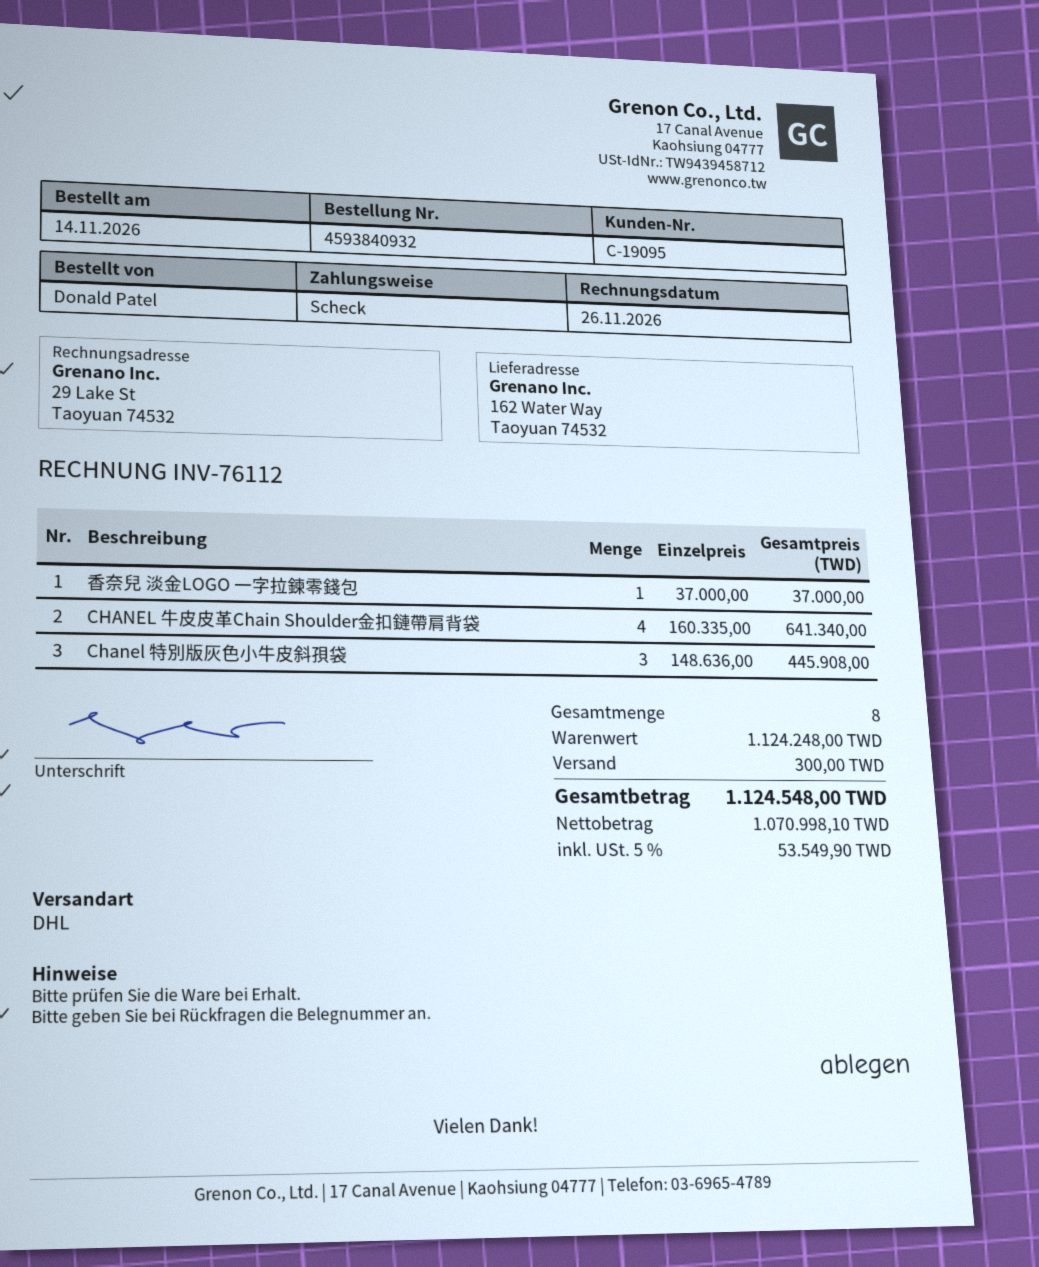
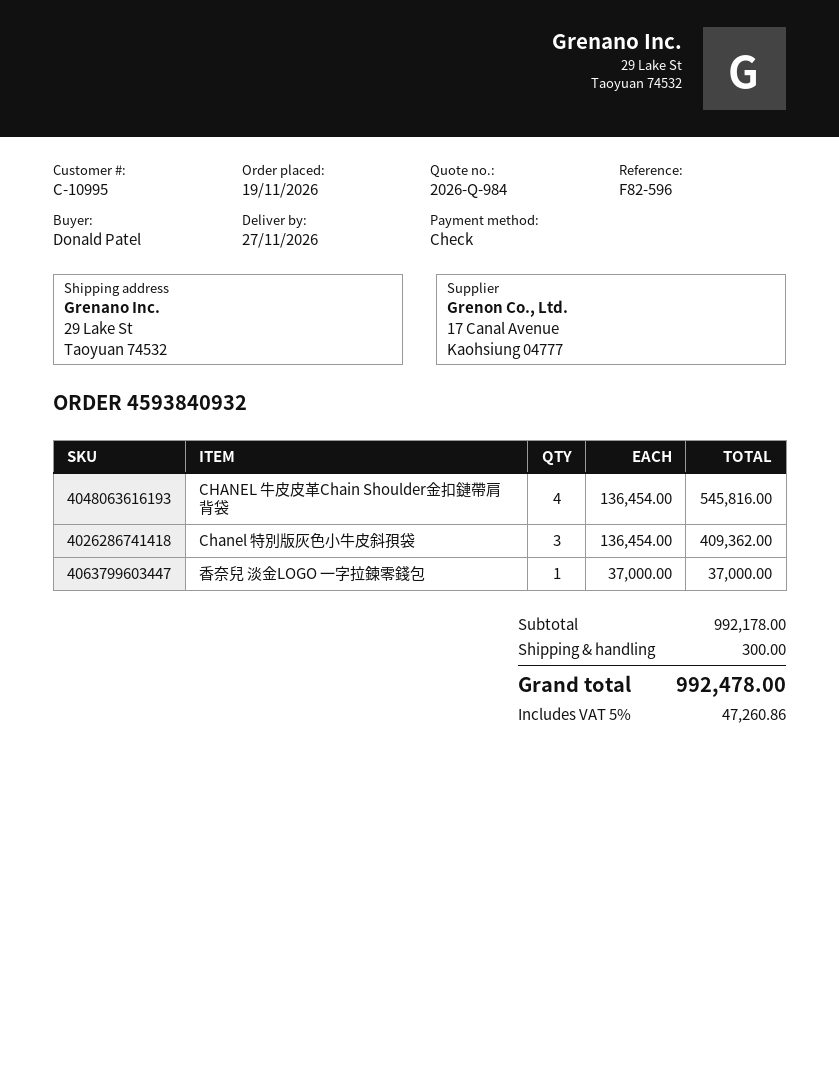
order date: 2026-11-14 -> 2026-11-19
customer number: C-19095 -> C-10995
ship to: 162 Water Way, Taoyuan 74532 -> 29 Lake St, Taoyuan 74532
CHANEL 牛皮皮革Chain Shoulder金扣鏈帶肩背袋: 4 x 160335.00 = 641340.00 -> 4 x 136454.00 = 545816.00
Chanel 特別版灰色小牛皮斜孭袋: 3 x 148636.00 = 445908.00 -> 3 x 136454.00 = 409362.00
subtotal: 1124248.00 -> 992178.00
tax: 5% = 53549.90 -> 5% = 47260.86
total: 1124548.00 -> 992478.00

